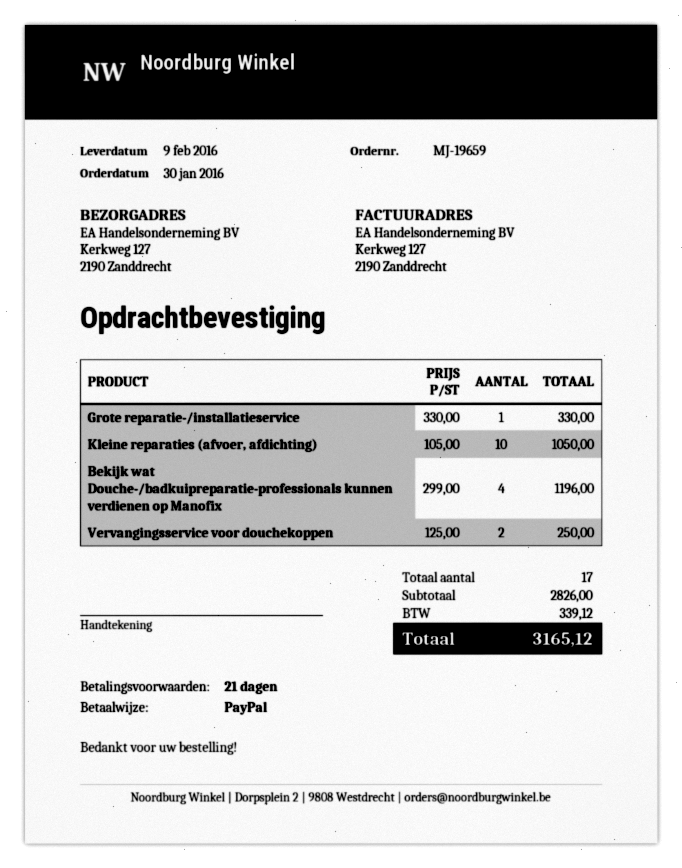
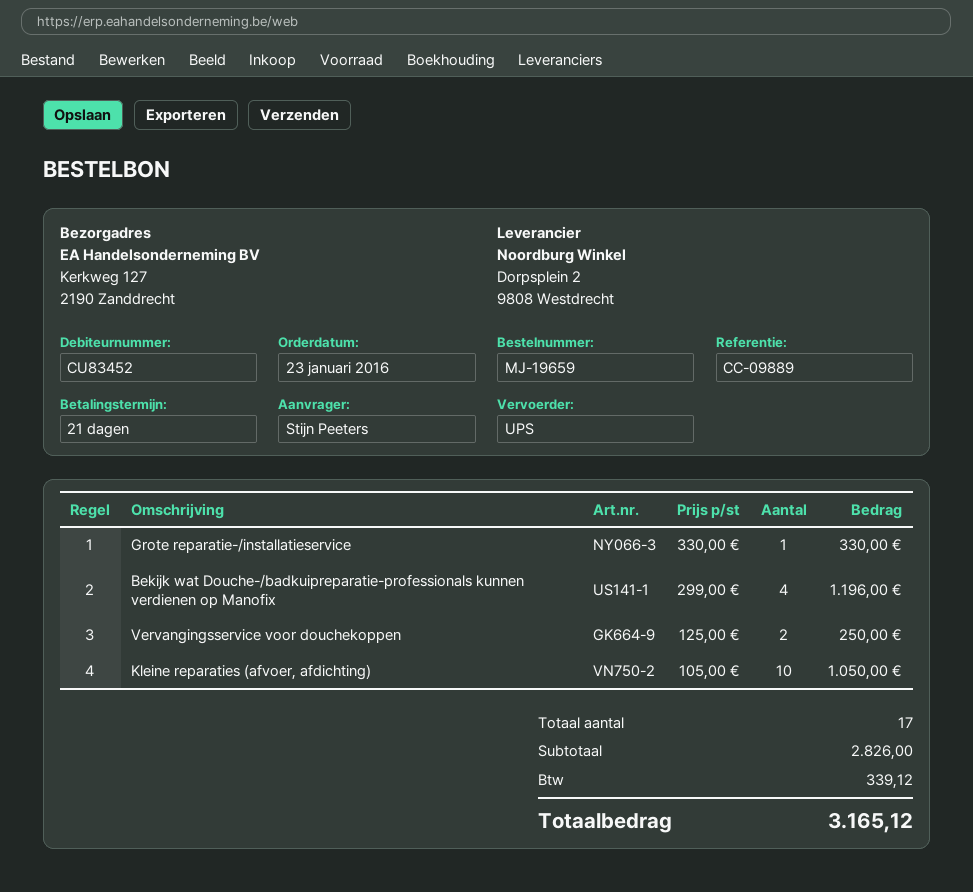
order date: 2016-01-30 -> 2016-01-23

